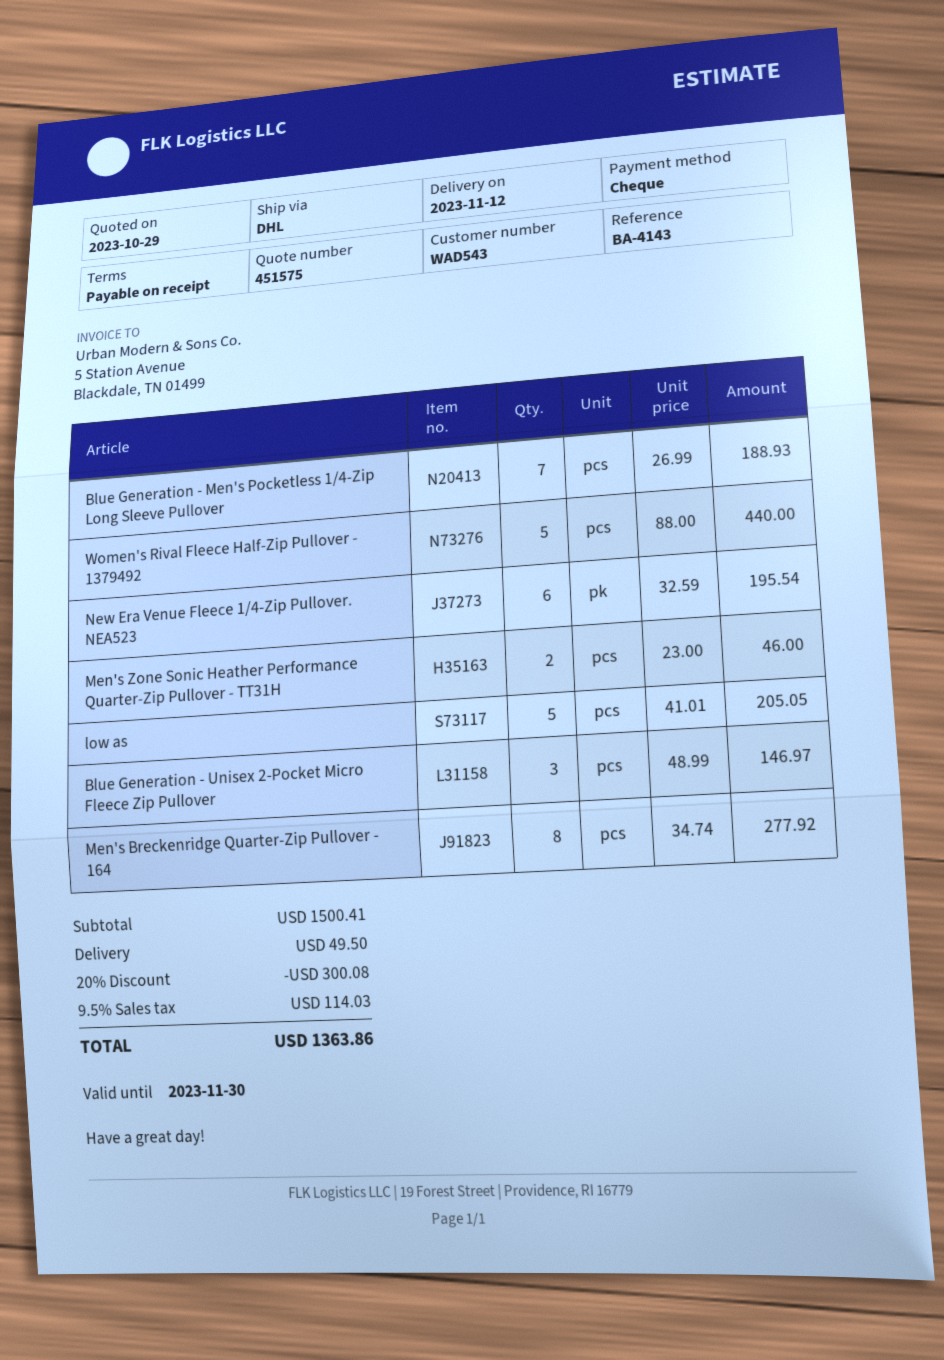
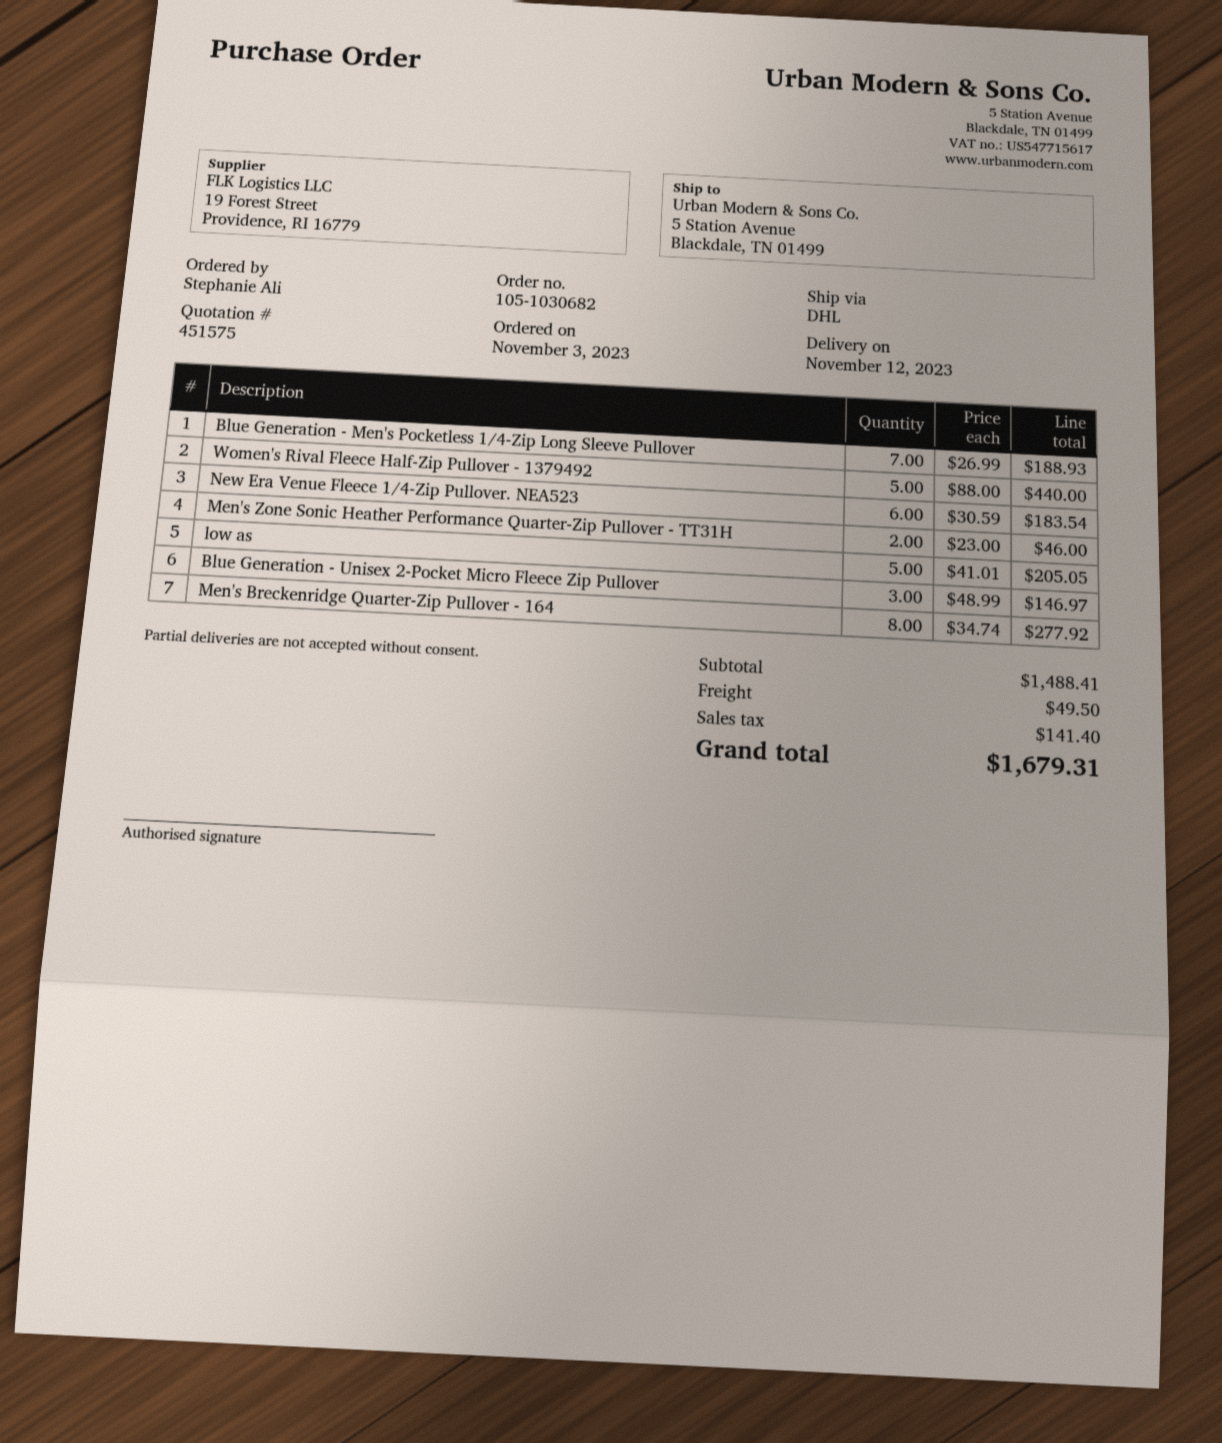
New Era Venue Fleece 1/4-Zip Pullover. NEA523: 6 x 32.59 = 195.54 -> 6 x 30.59 = 183.54
subtotal: 1500.41 -> 1488.41
discount: 20% = 300.08 -> none
tax: 114.03 -> 141.40
total: 1363.86 -> 1679.31

